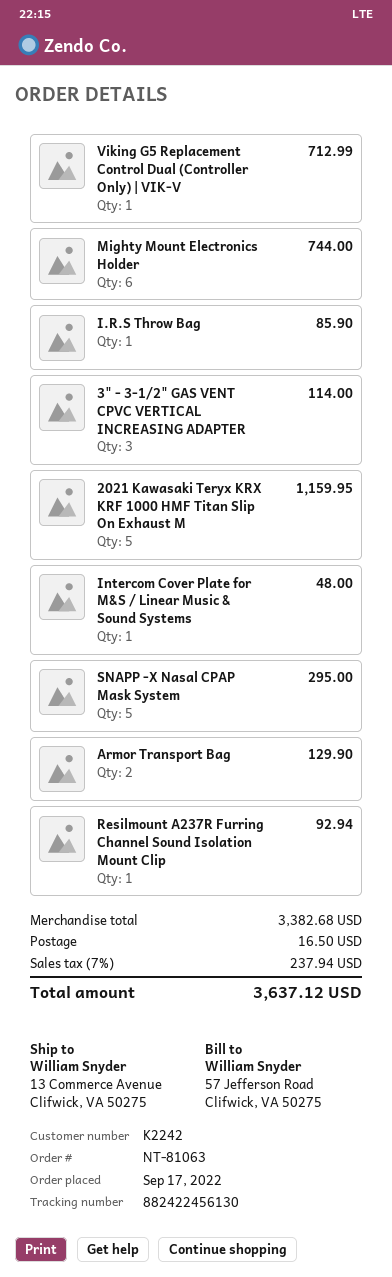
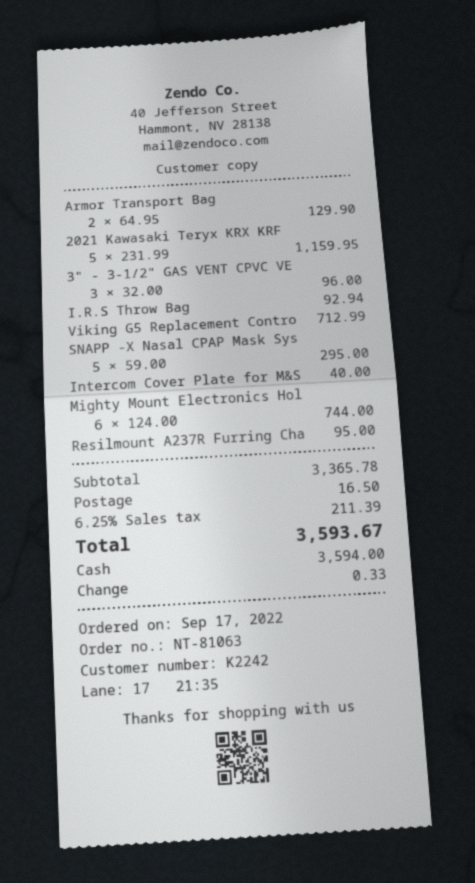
I.R.S Throw Bag: 1 for 85.90 -> 1 for 92.94
3" - 3-1/2" GAS VENT CPVC VERTICAL INCREASING ADAPTER: 3 for 114.00 -> 3 for 96.00
Intercom Cover Plate for M&S / Linear Music & Sound Systems: 1 for 48.00 -> 1 for 40.00
Resilmount A237R Furring Channel Sound Isolation Mount Clip: 1 for 92.94 -> 1 for 95.00
subtotal: 3382.68 -> 3365.78
tax: 7% = 237.94 -> 6.25% = 211.39
total: 3637.12 -> 3593.67

